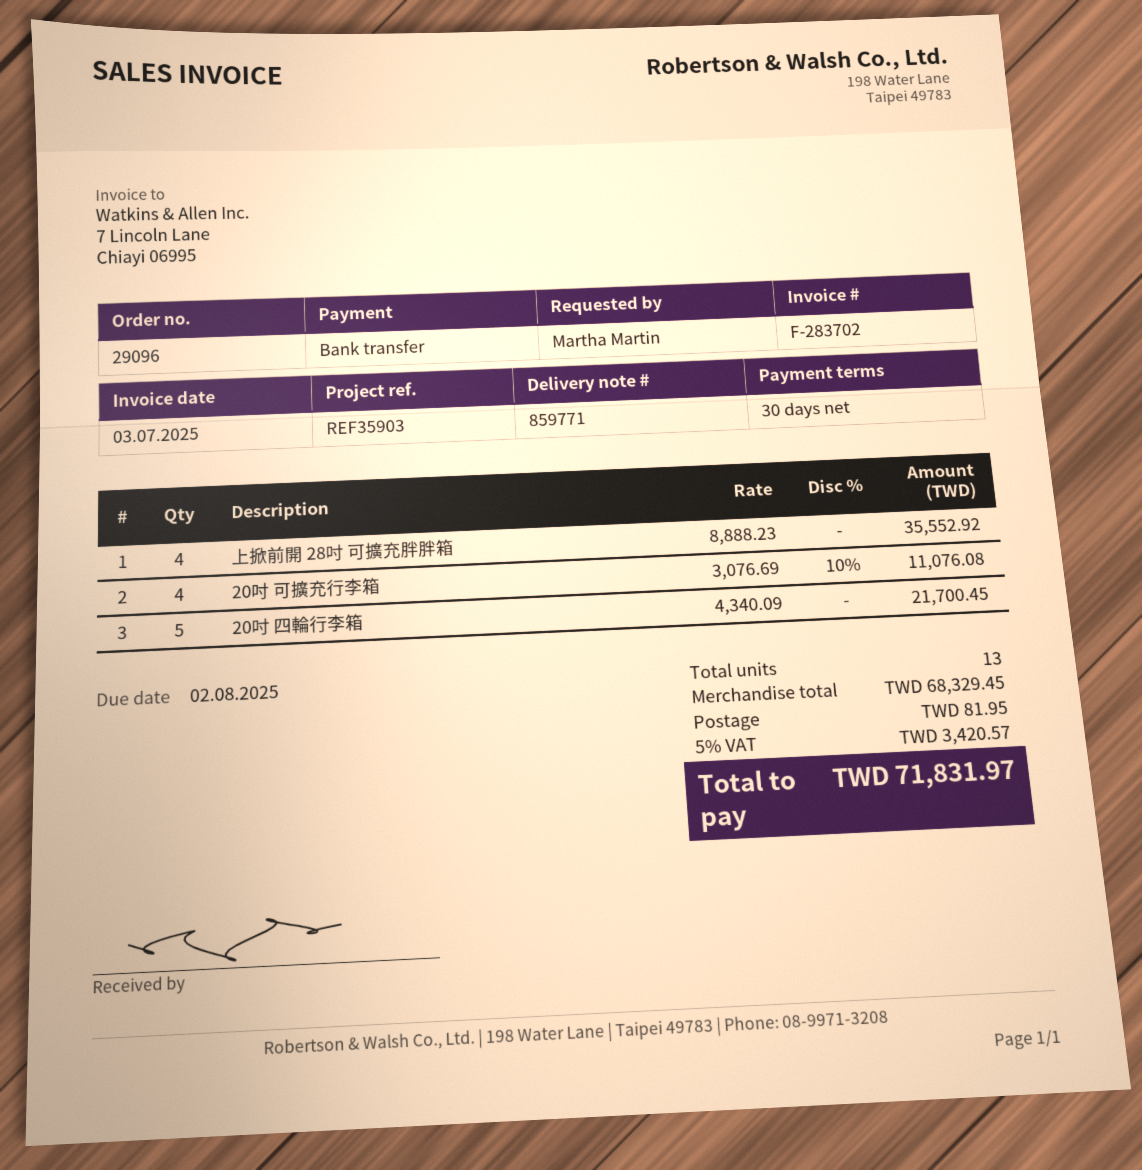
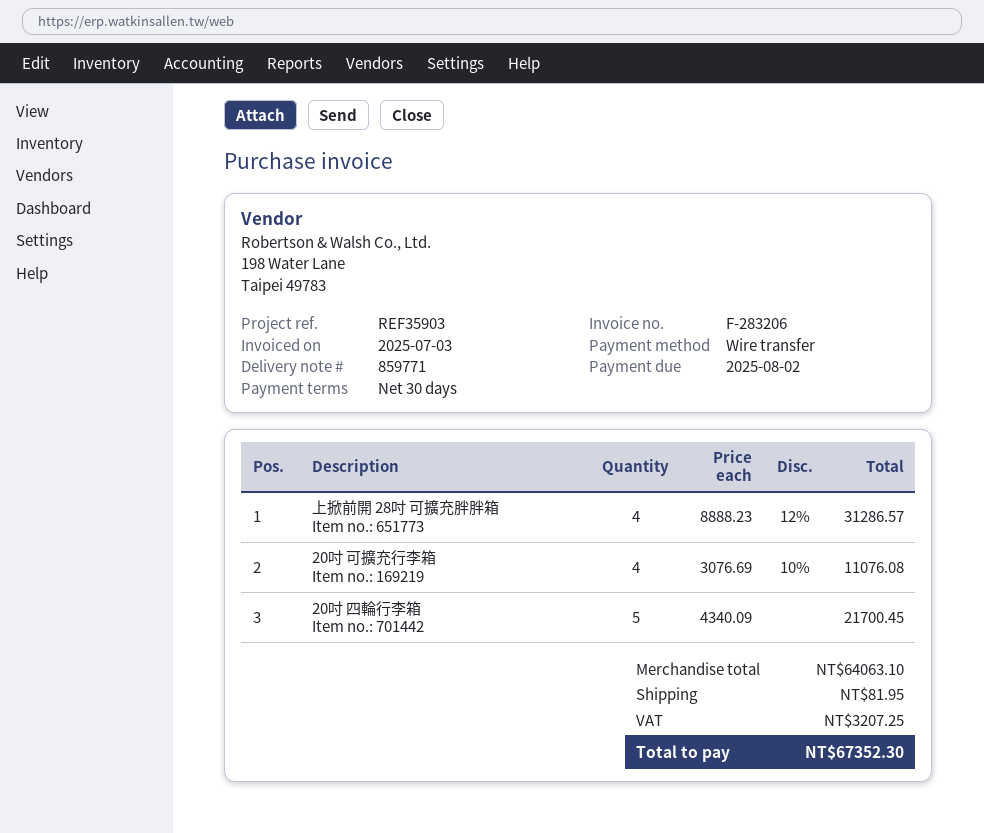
invoice number: F-283702 -> F-283206
上掀前開 28吋 可擴充胖胖箱: 4 x 8888.23 = 35552.92 -> 4 x 8888.23 - 12% = 31286.57
subtotal: 68329.45 -> 64063.10
tax: 3420.57 -> 3207.25
total: 71831.97 -> 67352.30

